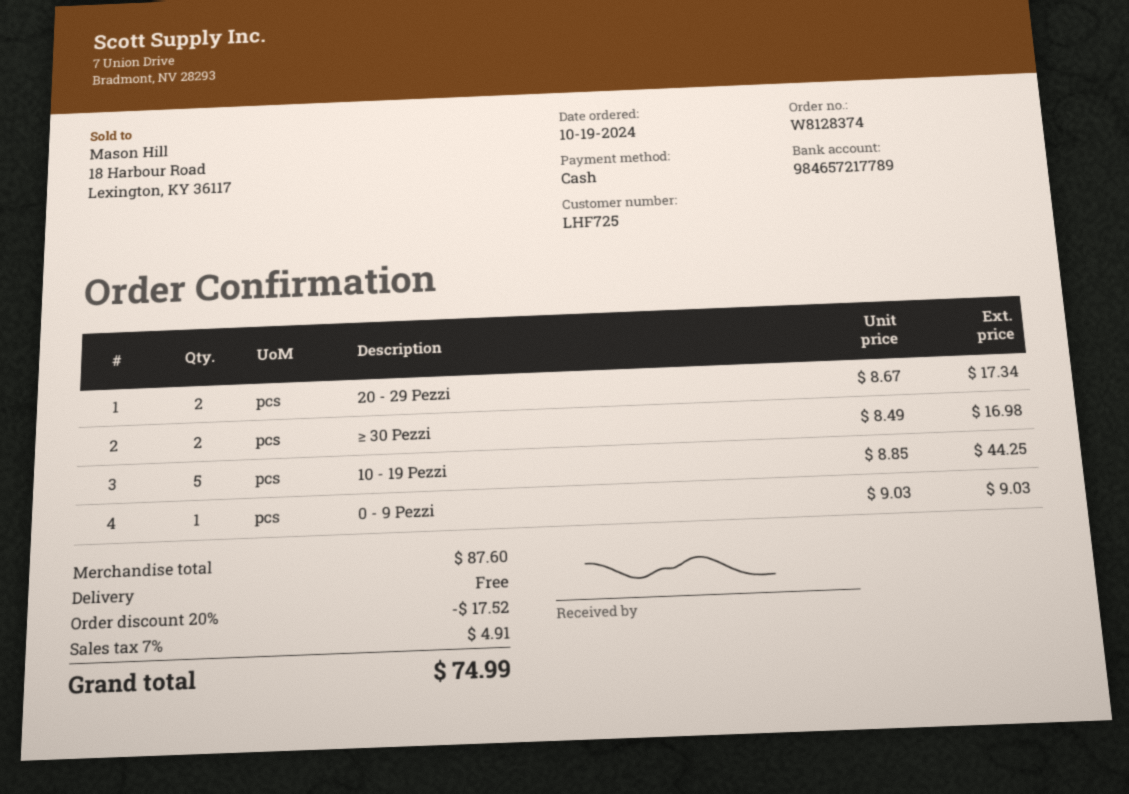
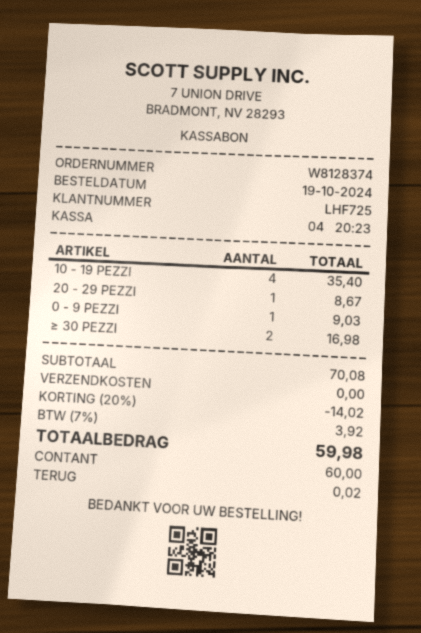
20 - 29 Pezzi: 2 for 17.34 -> 1 for 8.67
10 - 19 Pezzi: 5 for 44.25 -> 4 for 35.40
subtotal: 87.60 -> 70.08
discount: 20% = 17.52 -> 20% = 14.02
tax: 7% = 4.91 -> 7% = 3.92
total: 74.99 -> 59.98

